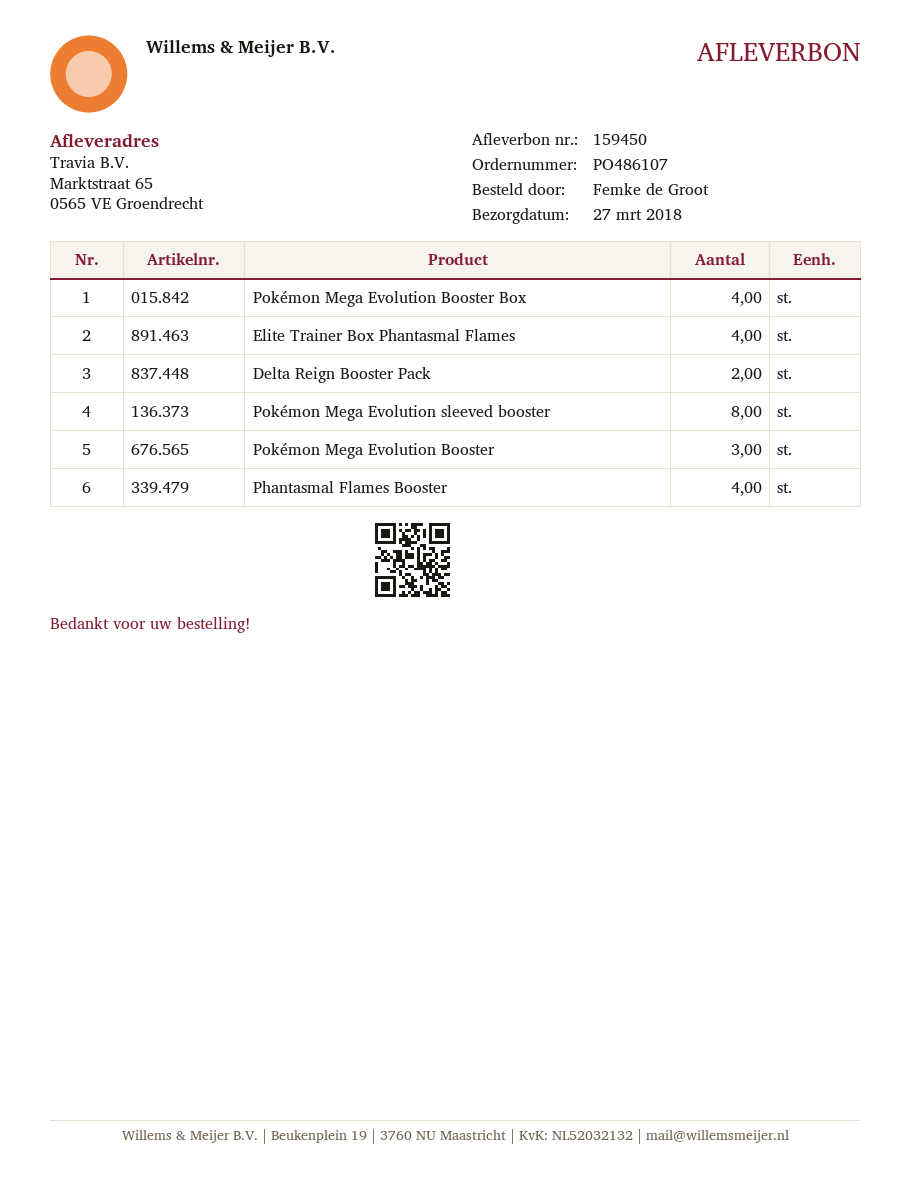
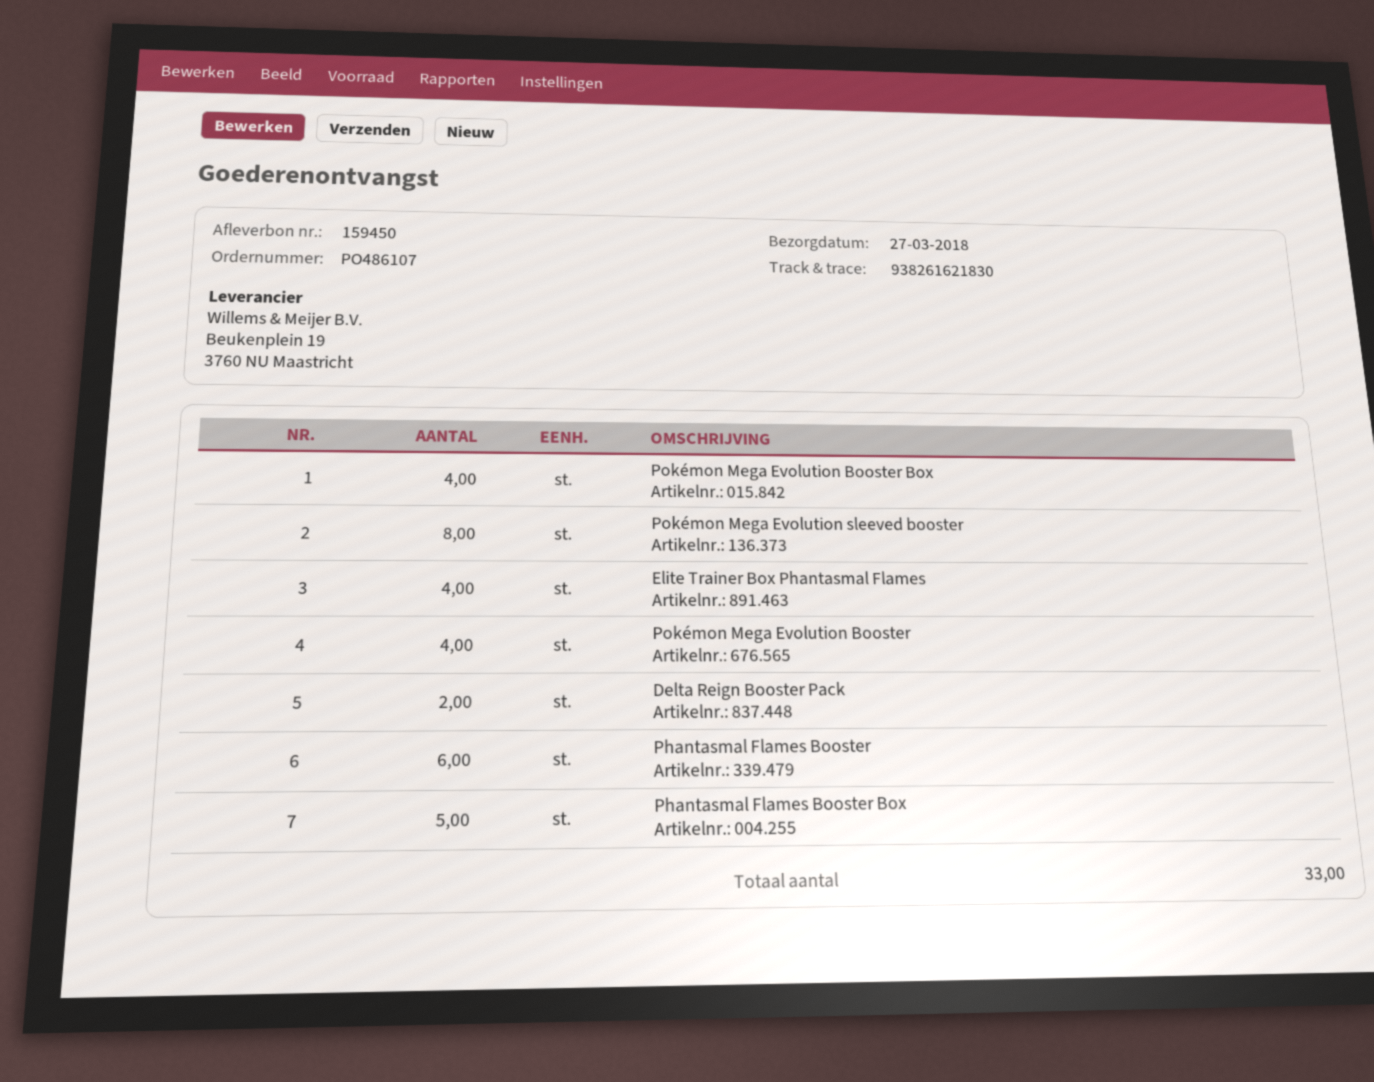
Pokémon Mega Evolution Booster: 3 -> 4
Phantasmal Flames Booster: 4 -> 6
Phantasmal Flames Booster Box: none -> 5

